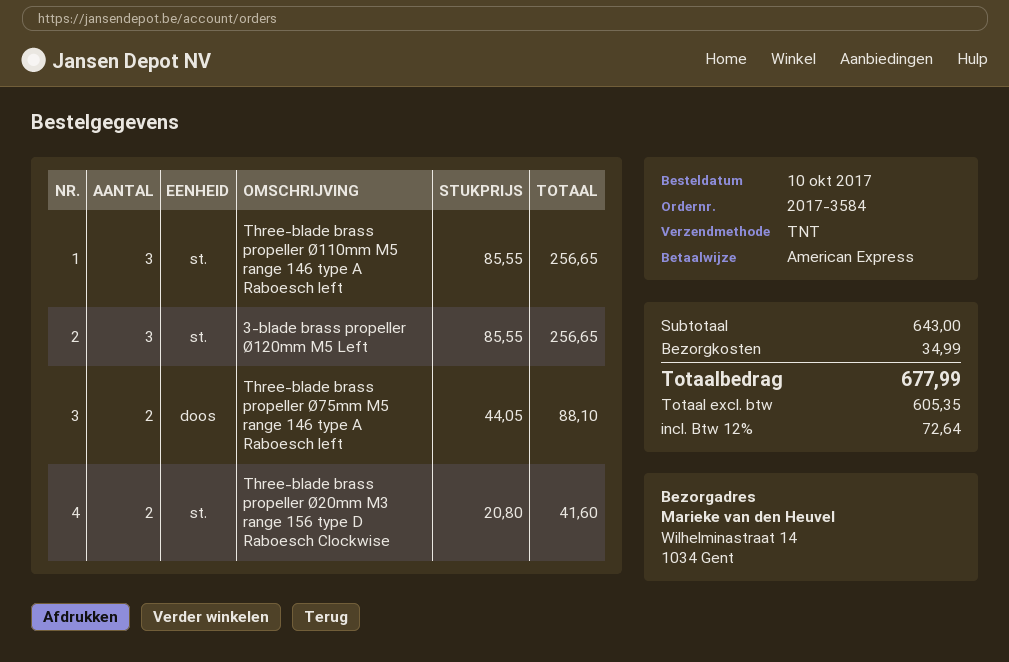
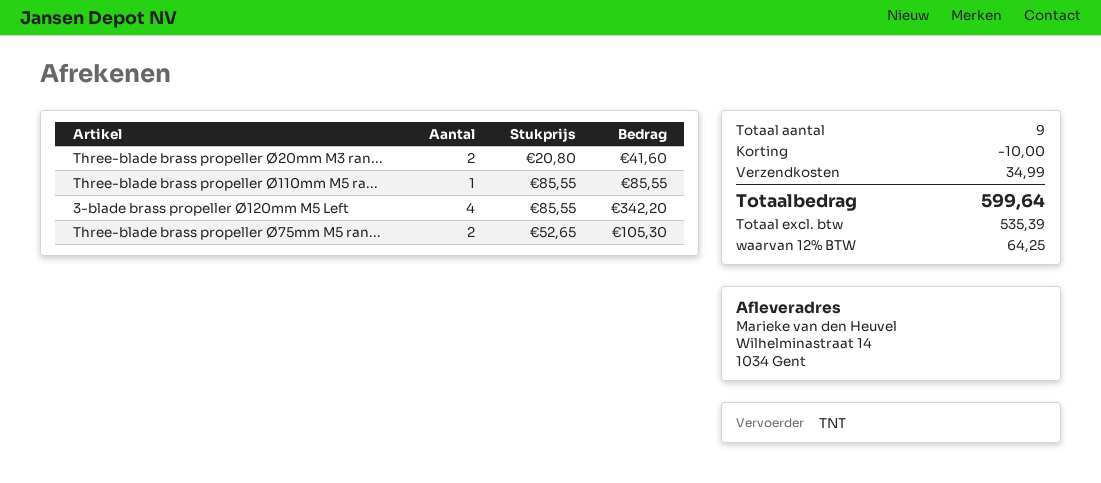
Three-blade brass propeller Ø110mm M5 range 146 type A Raboesch left: 3 x 85.55 = 256.65 -> 1 x 85.55 = 85.55
3-blade brass propeller Ø120mm M5 Left: 3 x 85.55 = 256.65 -> 4 x 85.55 = 342.20
Three-blade brass propeller Ø75mm M5 range 146 type A Raboesch left: 2 x 44.05 = 88.10 -> 2 x 52.65 = 105.30
discount: none -> 10.00
net: 605.35 -> 535.39
tax: 12% = 72.64 -> 12% = 64.25
total: 677.99 -> 599.64

